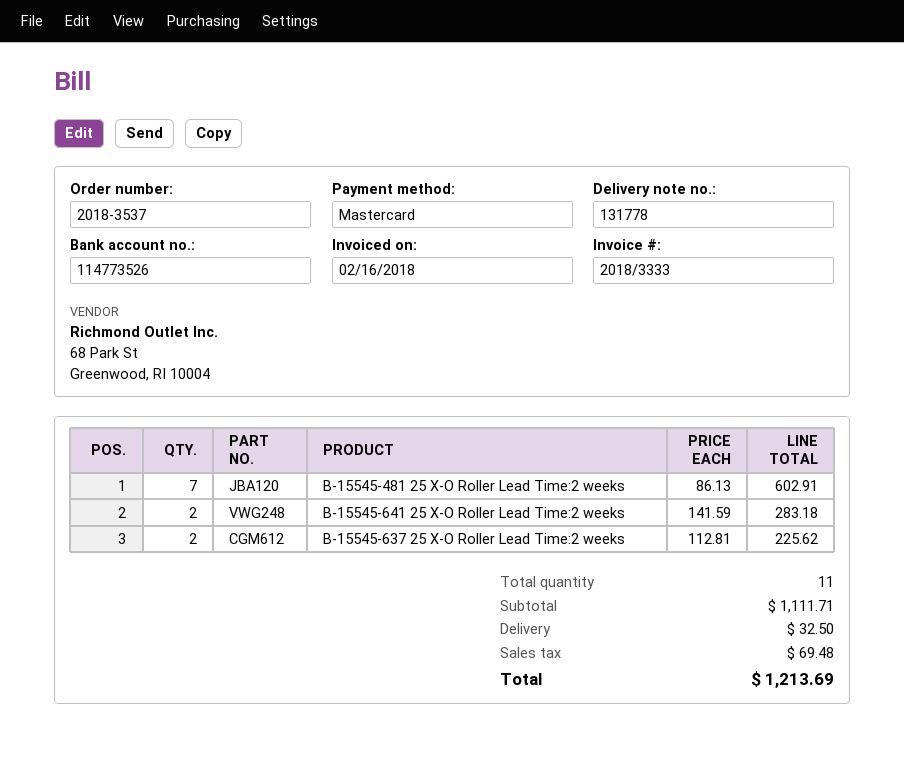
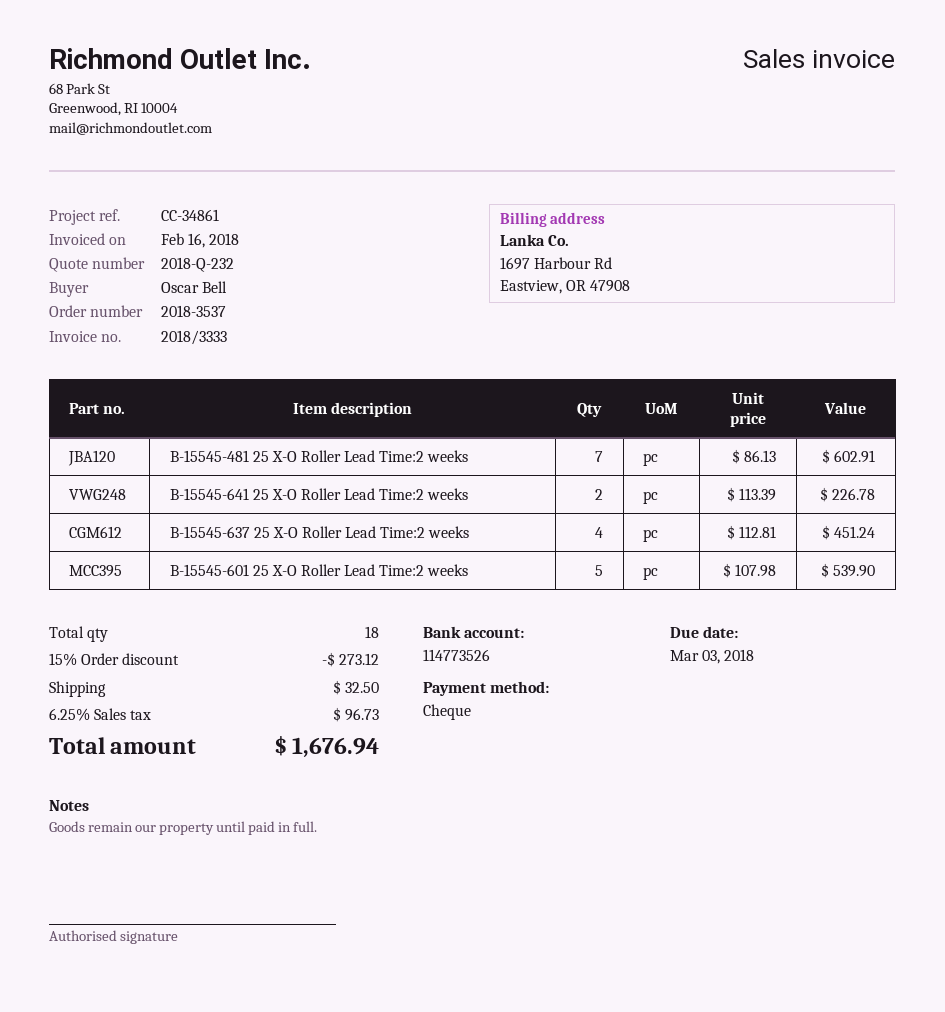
payment method: Mastercard -> cheque
B-15545-641 25 X-O Roller Lead Time:2 weeks: 2 x 141.59 = 283.18 -> 2 x 113.39 = 226.78
B-15545-637 25 X-O Roller Lead Time:2 weeks: 2 x 112.81 = 225.62 -> 4 x 112.81 = 451.24
B-15545-601 25 X-O Roller Lead Time:2 weeks: none -> 5 x 107.98 = 539.90
total quantity: 11 -> 18
discount: none -> 15% = 273.12
tax: 69.48 -> 96.73
total: 1213.69 -> 1676.94

